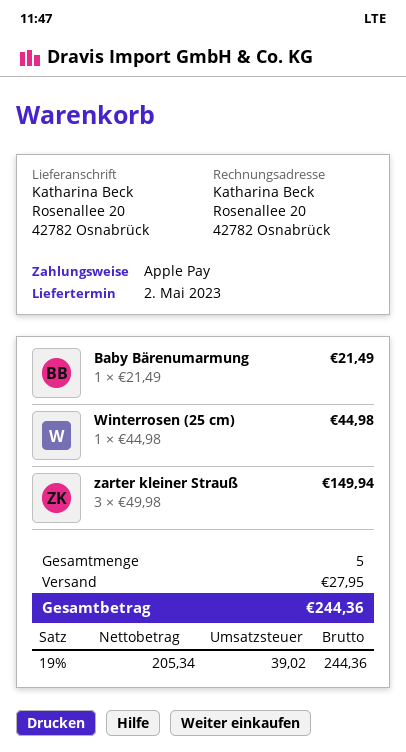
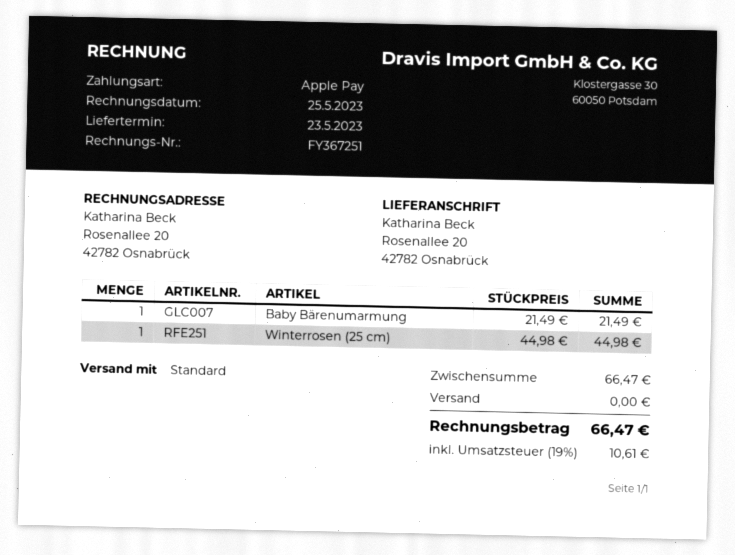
delivery date: 2023-05-02 -> 2023-05-23
zarter kleiner Strauß: 3 x 49.98 = 149.94 -> none
shipping: 27.95 -> 0.00
tax: 19% = 39.02 -> 19% = 10.61
total: 244.36 -> 66.47

